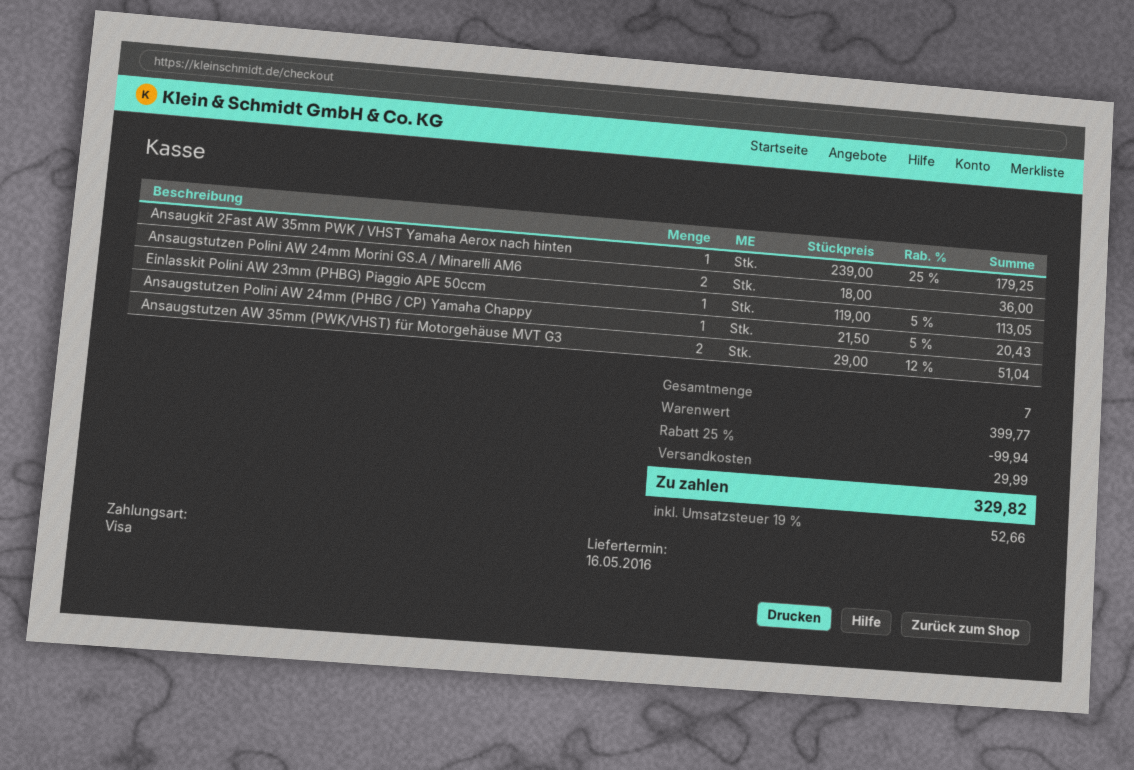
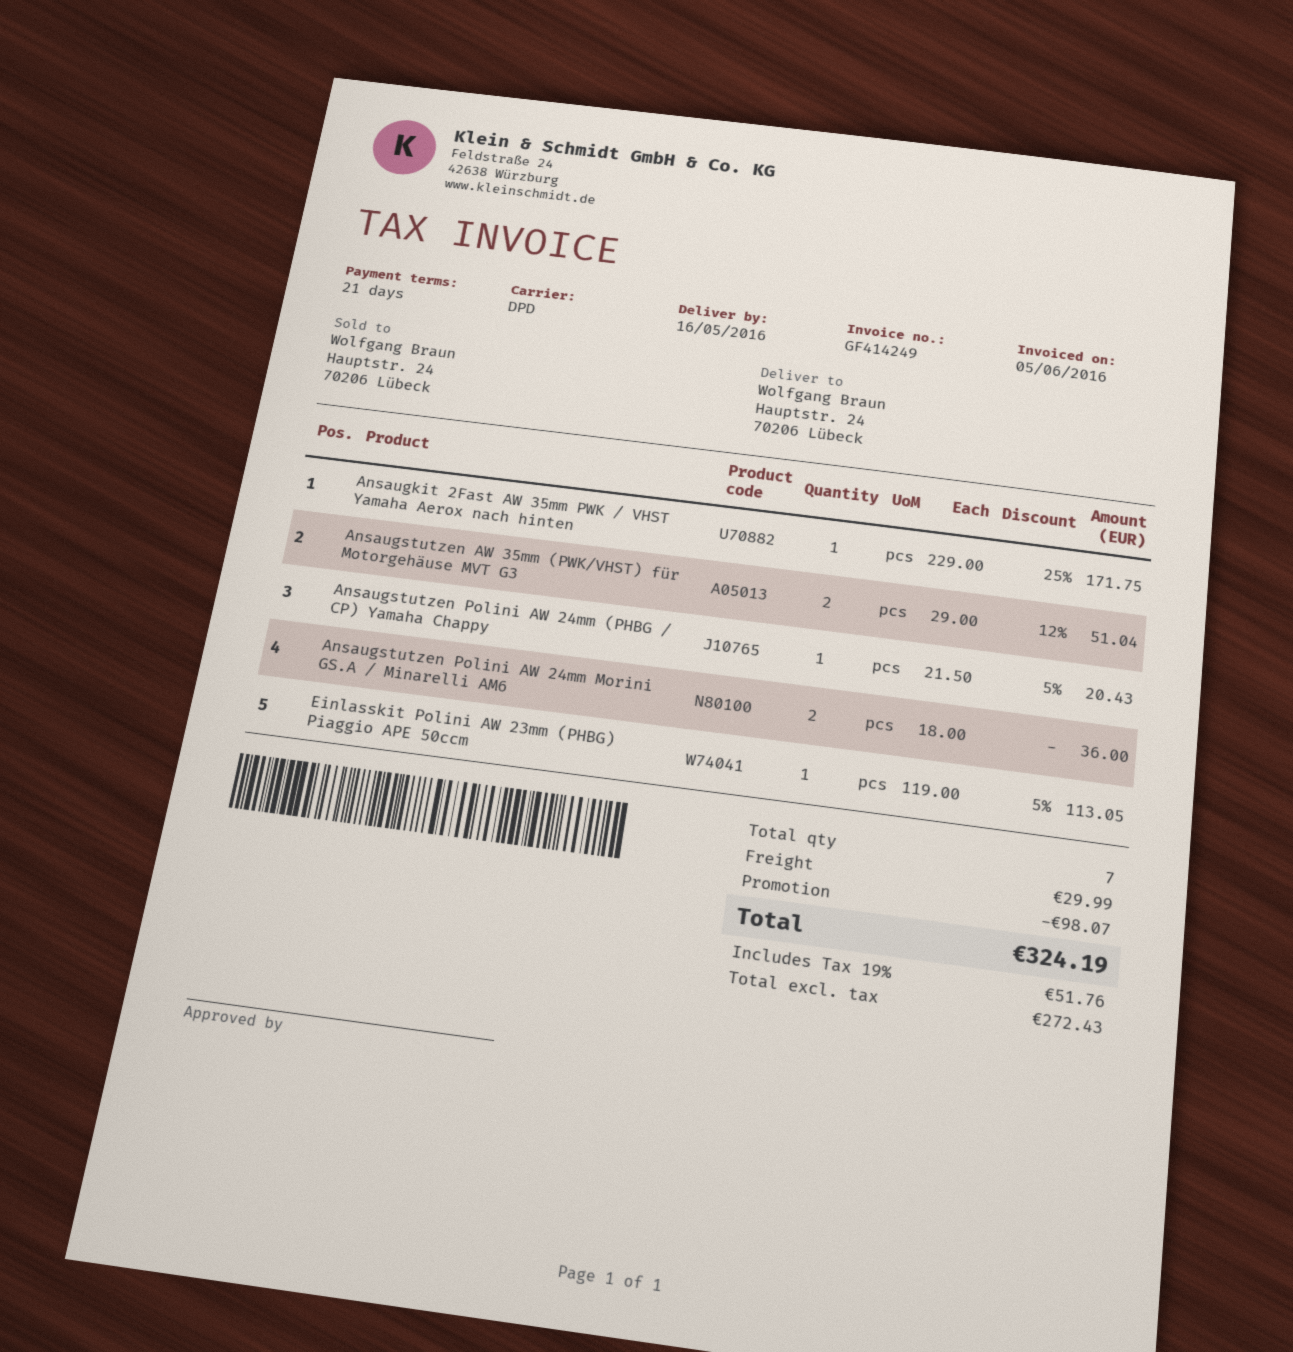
Ansaugkit 2Fast AW 35mm PWK / VHST Yamaha Aerox nach hinten: 1 x 239.00 - 25% = 179.25 -> 1 x 229.00 - 25% = 171.75
discount: 99.94 -> 98.07
tax: 19% = 52.66 -> 19% = 51.76
total: 329.82 -> 324.19

